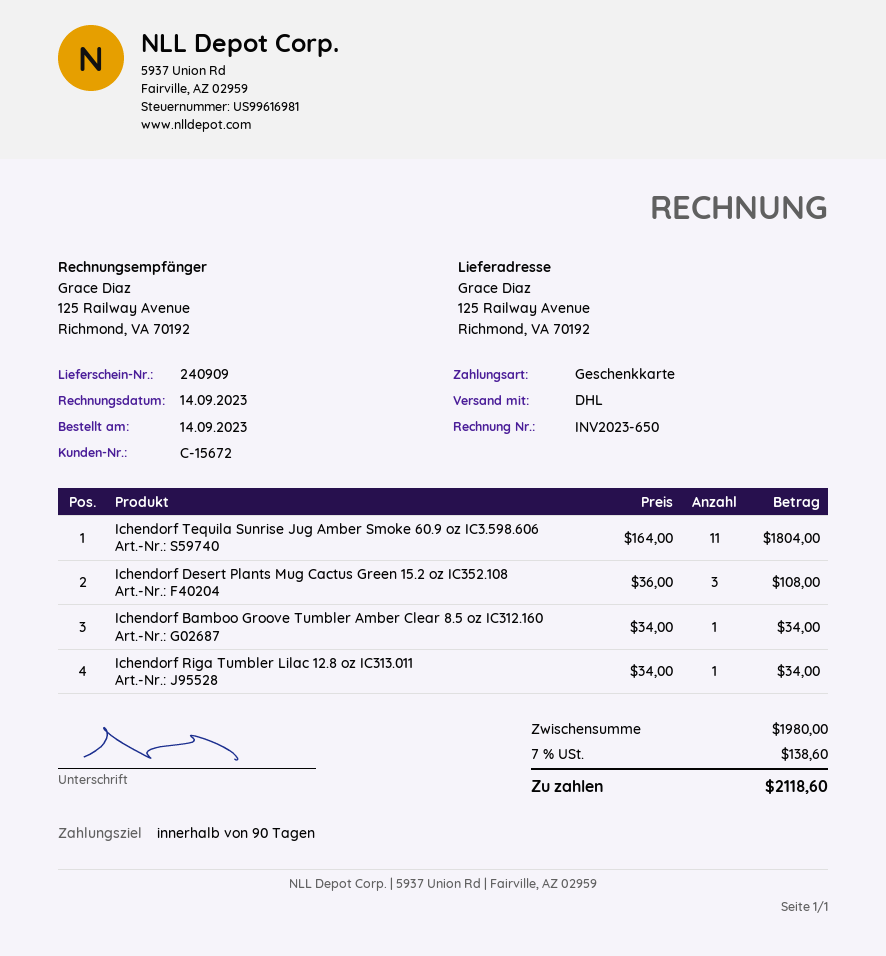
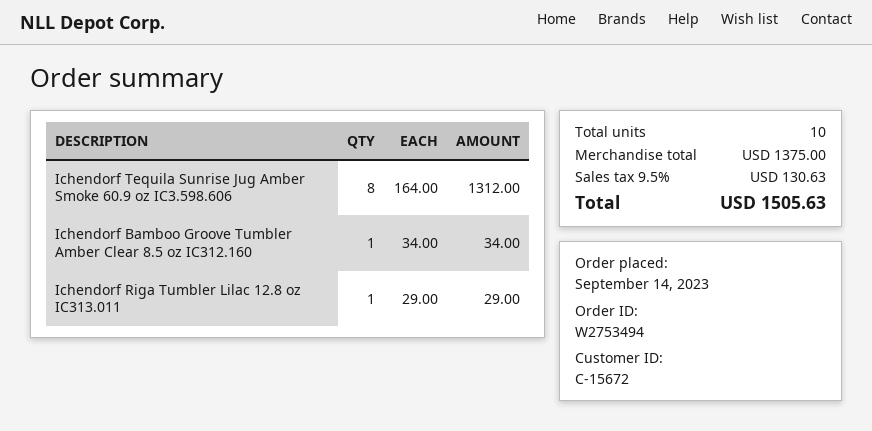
Ichendorf Tequila Sunrise Jug Amber Smoke 60.9 oz IC3.598.606: 11 x 164.00 = 1804.00 -> 8 x 164.00 = 1312.00
Ichendorf Desert Plants Mug Cactus Green 15.2 oz IC352.108: 3 x 36.00 = 108.00 -> none
Ichendorf Riga Tumbler Lilac 12.8 oz IC313.011: 1 x 34.00 = 34.00 -> 1 x 29.00 = 29.00
subtotal: 1980.00 -> 1375.00
tax: 7% = 138.60 -> 9.5% = 130.63
total: 2118.60 -> 1505.63

